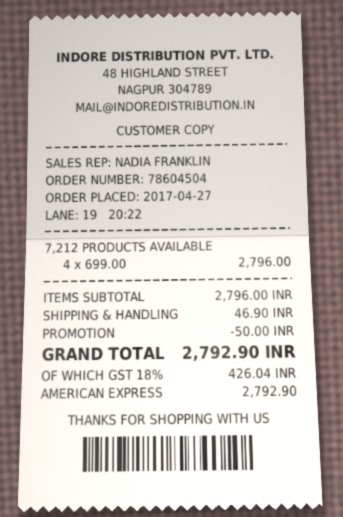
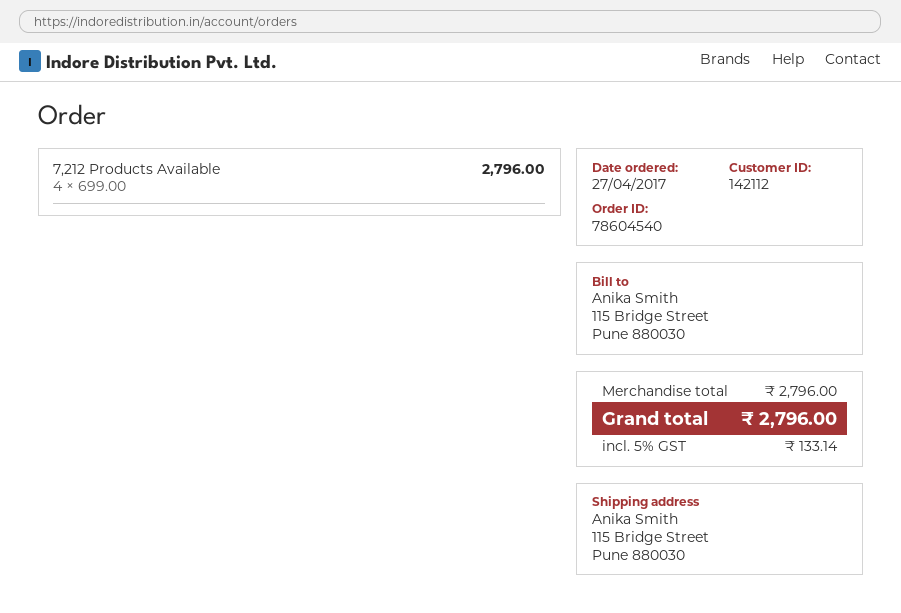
order number: 78604504 -> 78604540
discount: 50.00 -> none
shipping: 46.90 -> none
tax: 18% = 426.04 -> 5% = 133.14
total: 2792.90 -> 2796.00

